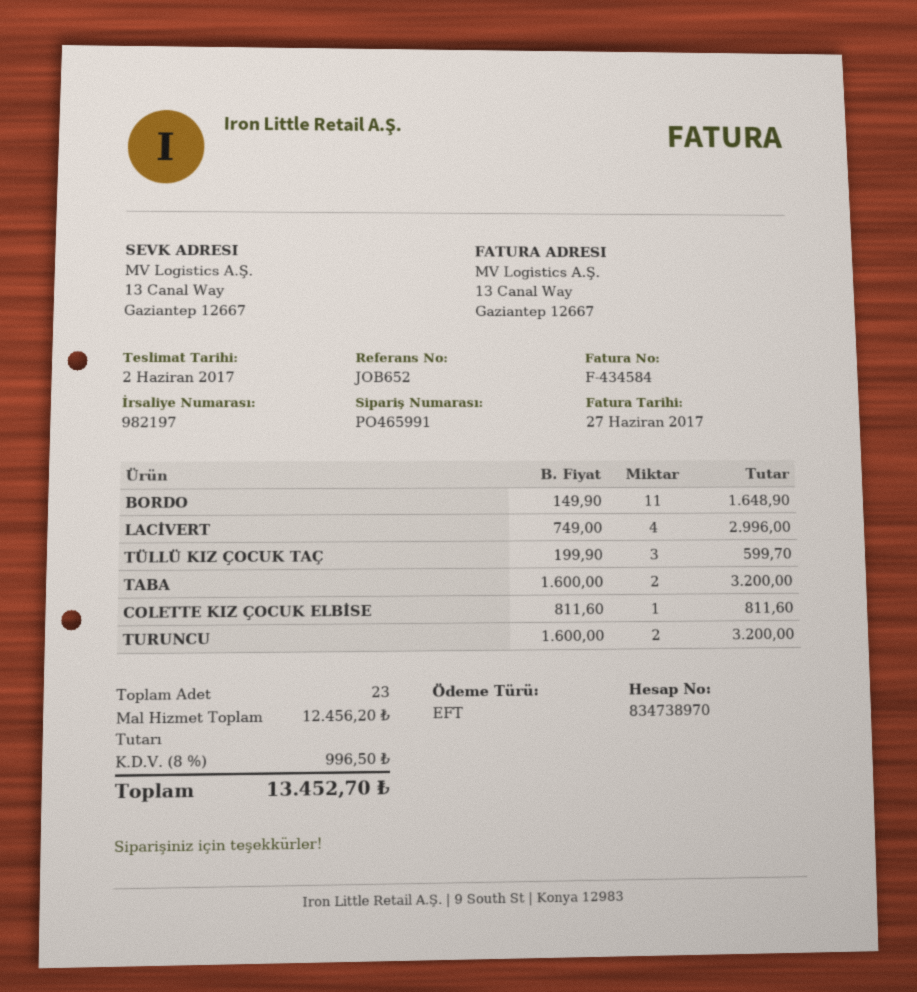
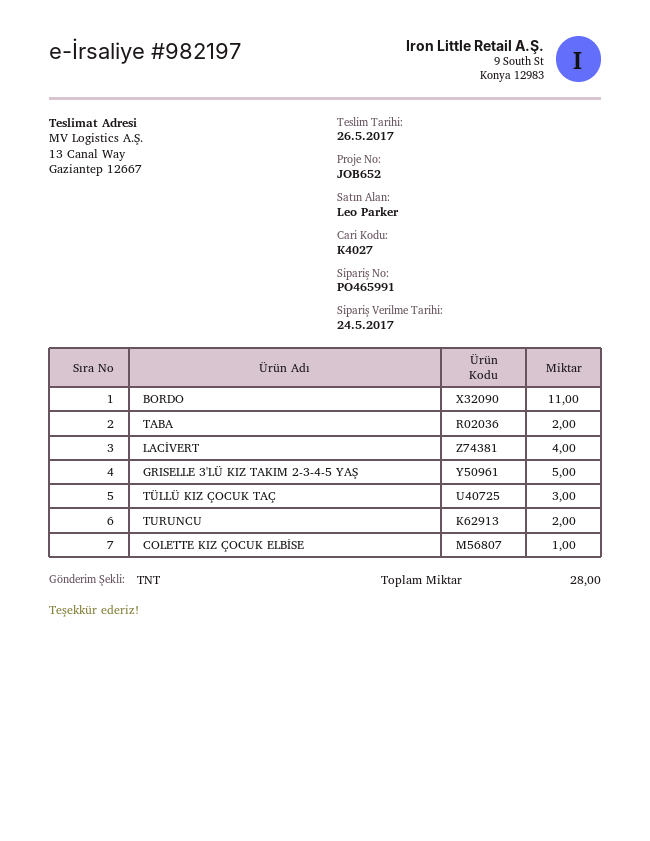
delivery date: 2017-06-02 -> 2017-05-26
GRISELLE 3'LÜ KIZ TAKIM 2-3-4-5 YAŞ: none -> 5
total quantity: 23 -> 28

